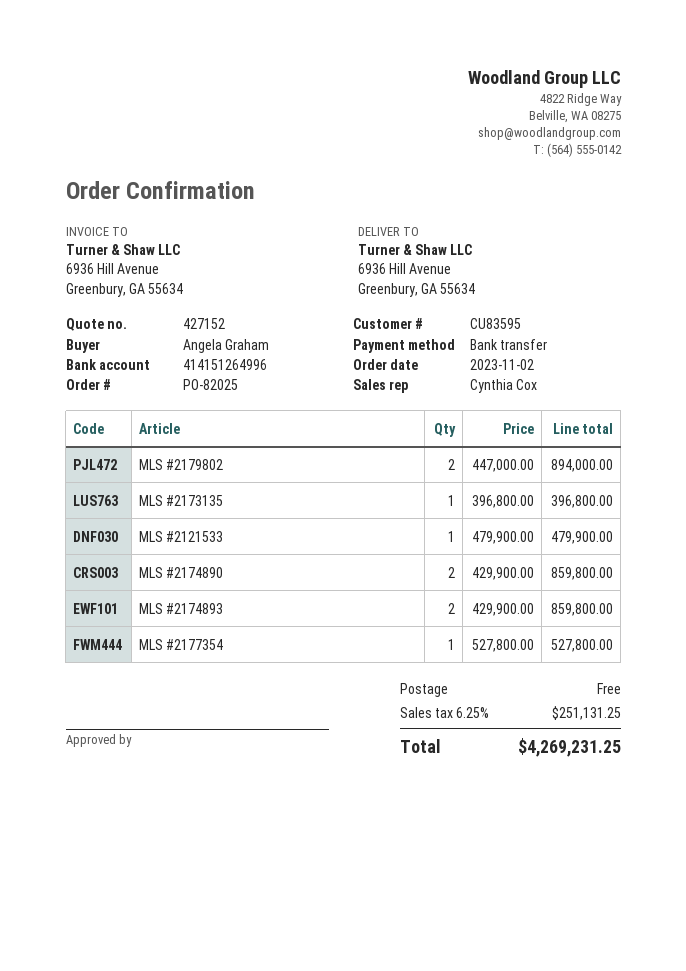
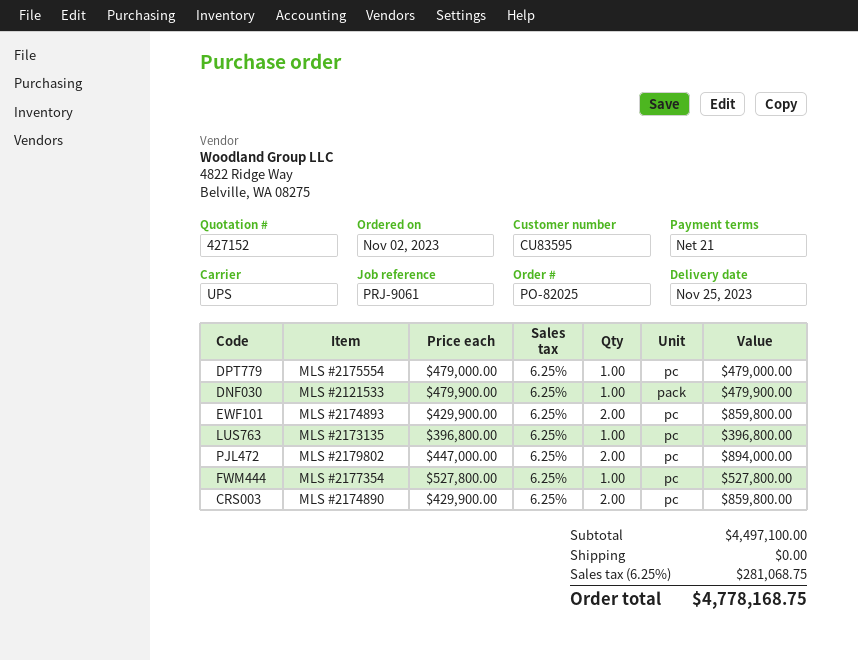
MLS #2175554: none -> 1 x 479000.00 = 479000.00
tax: 6.25% = 251131.25 -> 6.25% = 281068.75
total: 4269231.25 -> 4778168.75

